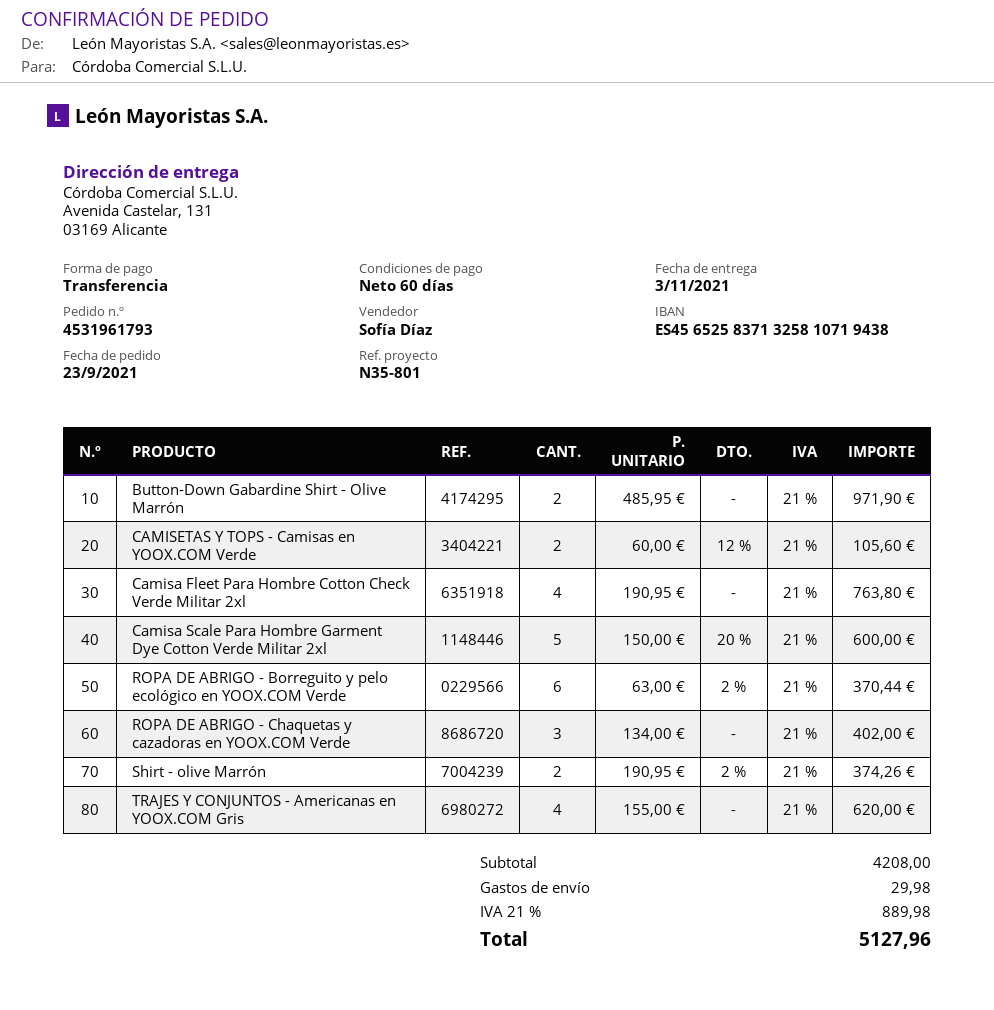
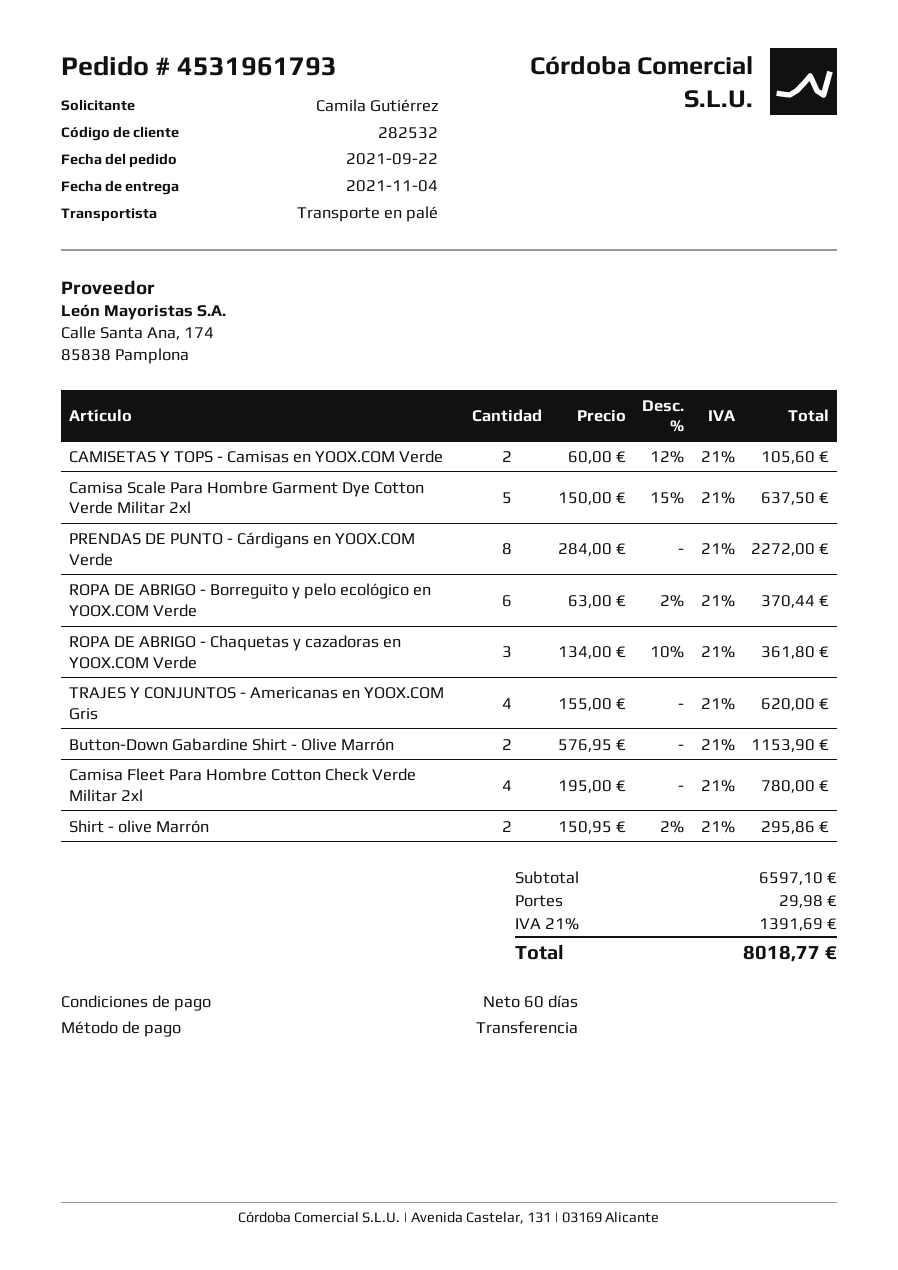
order date: 2021-09-23 -> 2021-09-22
delivery date: 2021-11-03 -> 2021-11-04
Button-Down Gabardine Shirt - Olive Marrón: 2 x 485.95 = 971.90 -> 2 x 576.95 = 1153.90
Camisa Fleet Para Hombre Cotton Check Verde Militar 2xl: 4 x 190.95 = 763.80 -> 4 x 195.00 = 780.00
Camisa Scale Para Hombre Garment Dye Cotton Verde Militar 2xl: 5 x 150.00 - 20% = 600.00 -> 5 x 150.00 - 15% = 637.50
ROPA DE ABRIGO - Chaquetas y cazadoras en YOOX.COM Verde: 3 x 134.00 = 402.00 -> 3 x 134.00 - 10% = 361.80
Shirt - olive Marrón: 2 x 190.95 - 2% = 374.26 -> 2 x 150.95 - 2% = 295.86
PRENDAS DE PUNTO - Cárdigans en YOOX.COM Verde: none -> 8 x 284.00 = 2272.00
subtotal: 4208.00 -> 6597.10
tax: 21% = 889.98 -> 21% = 1391.69
total: 5127.96 -> 8018.77

